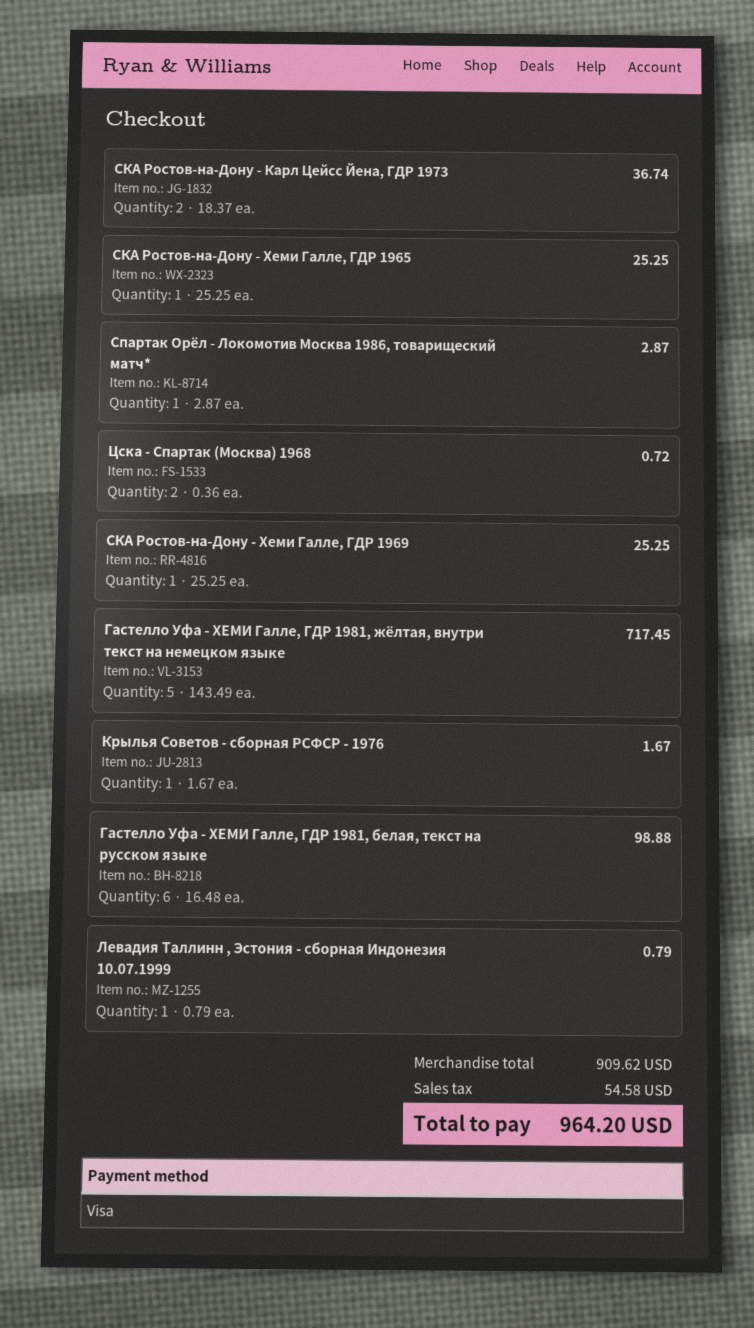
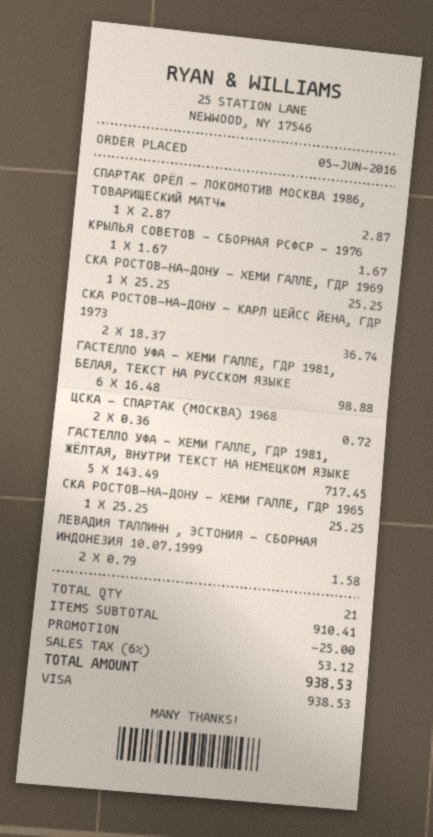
Левадия Таллинн , Эстония - сборная Индонезия 10.07.1999: 1 x 0.79 = 0.79 -> 2 x 0.79 = 1.58
subtotal: 909.62 -> 910.41
discount: none -> 25.00
tax: 54.58 -> 53.12
total: 964.20 -> 938.53

